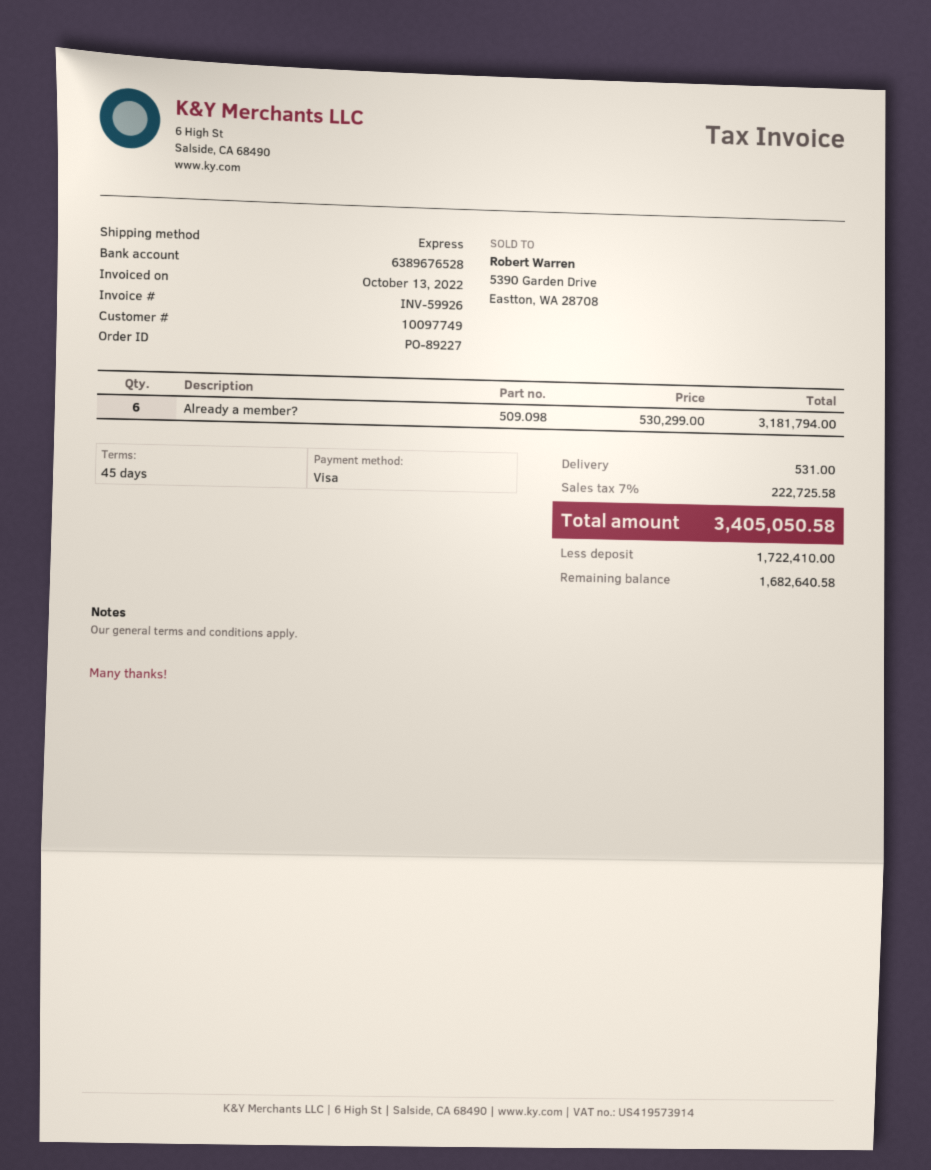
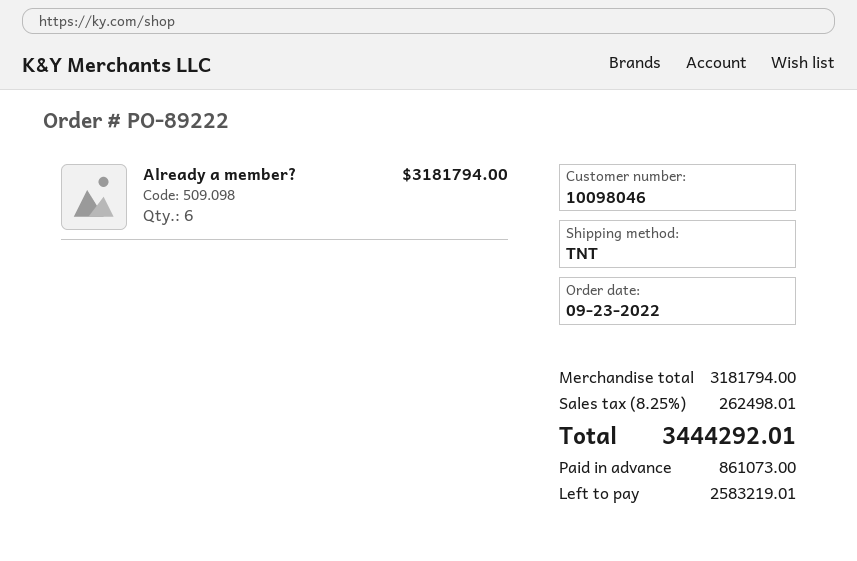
order number: PO-89227 -> PO-89222
customer number: 10097749 -> 10098046
shipping method: express -> TNT
shipping: 531.00 -> none
tax: 7% = 222725.58 -> 8.25% = 262498.01
total: 3405050.58 -> 3444292.01
deposit: 1722410.00 -> 861073.00
balance: 1682640.58 -> 2583219.01

